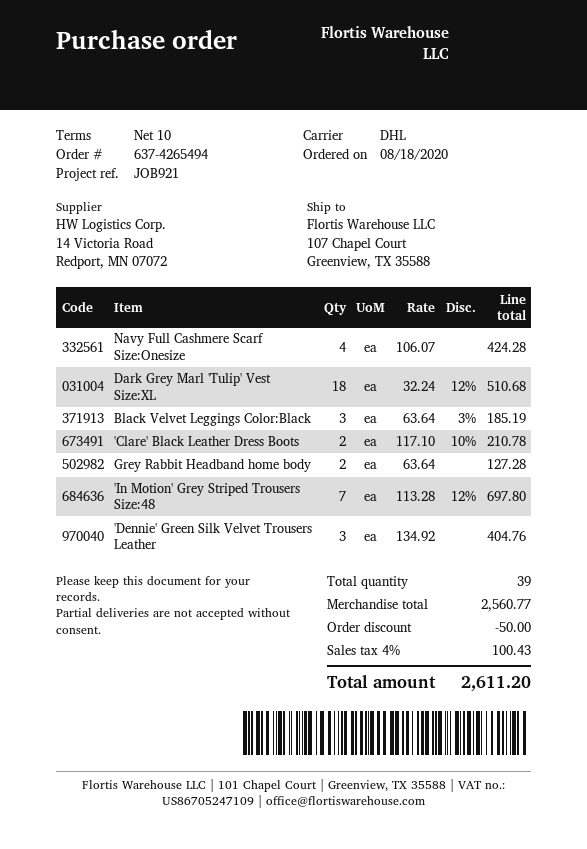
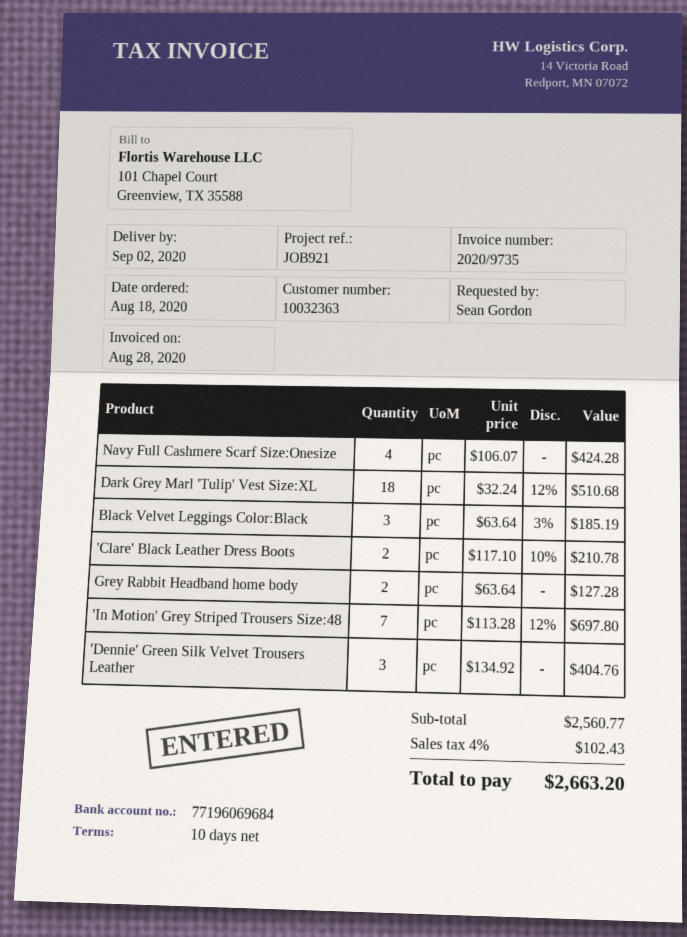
discount: 50.00 -> none
tax: 4% = 100.43 -> 4% = 102.43
total: 2611.20 -> 2663.20

